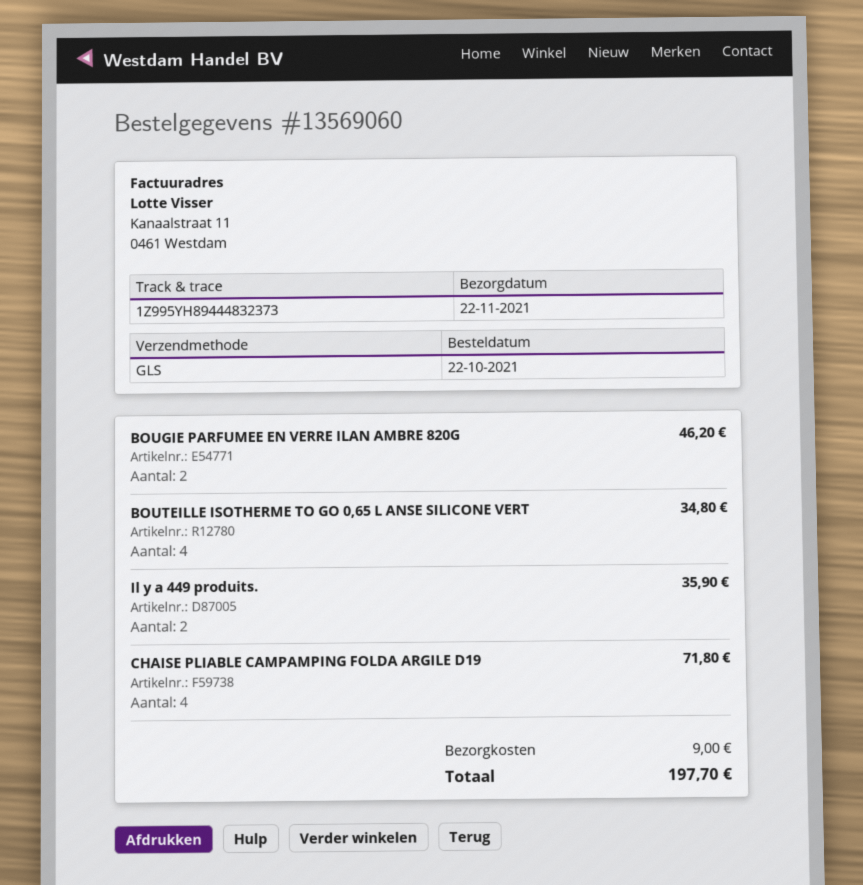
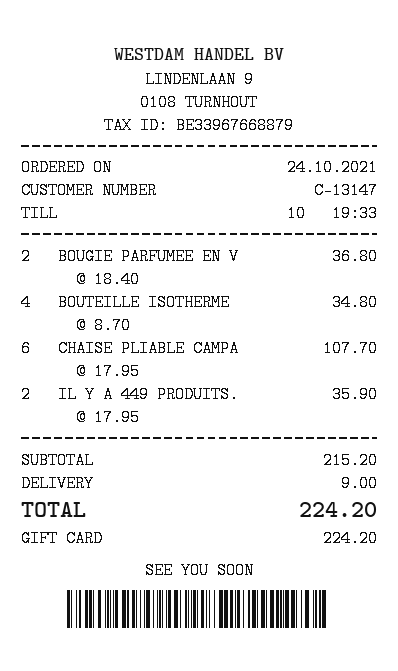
order date: 2021-10-22 -> 2021-10-24
BOUGIE PARFUMEE EN VERRE ILAN AMBRE 820G: 2 for 46.20 -> 2 for 36.80
CHAISE PLIABLE CAMPAMPING FOLDA ARGILE D19: 4 for 71.80 -> 6 for 107.70
total: 197.70 -> 224.20

